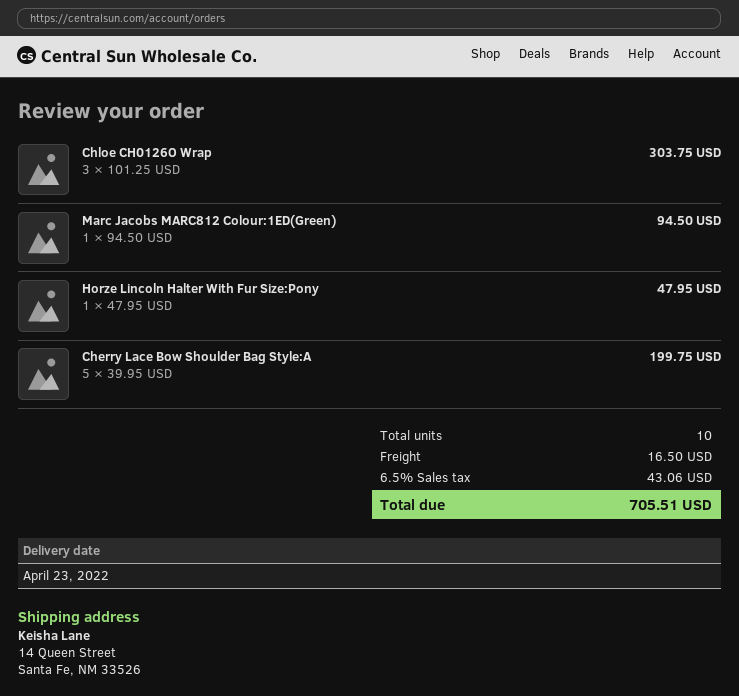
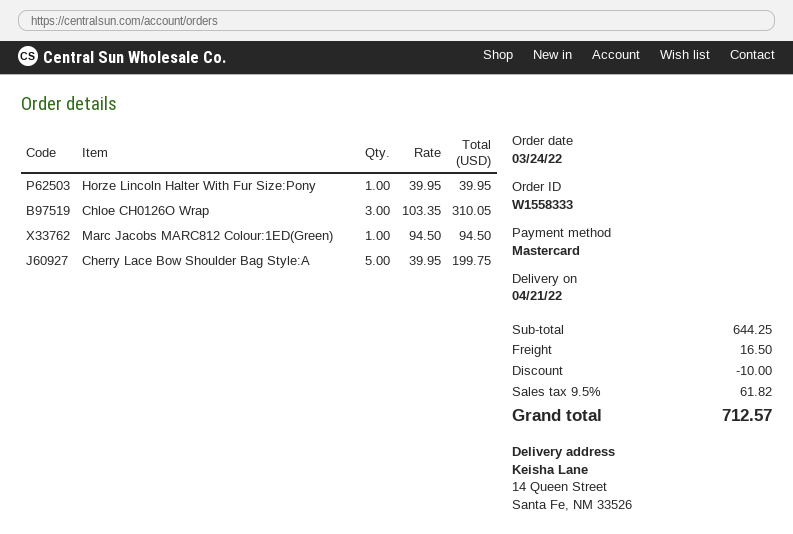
delivery date: 2022-04-23 -> 2022-04-21
Chloe CH0126O Wrap: 3 x 101.25 = 303.75 -> 3 x 103.35 = 310.05
Horze Lincoln Halter With Fur Size:Pony: 1 x 47.95 = 47.95 -> 1 x 39.95 = 39.95
discount: none -> 10.00
tax: 6.5% = 43.06 -> 9.5% = 61.82
total: 705.51 -> 712.57

